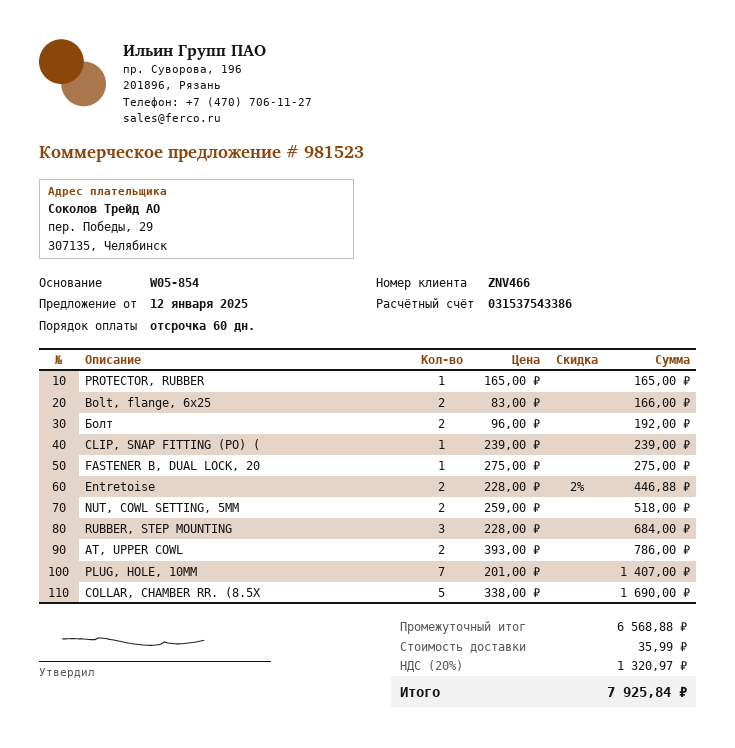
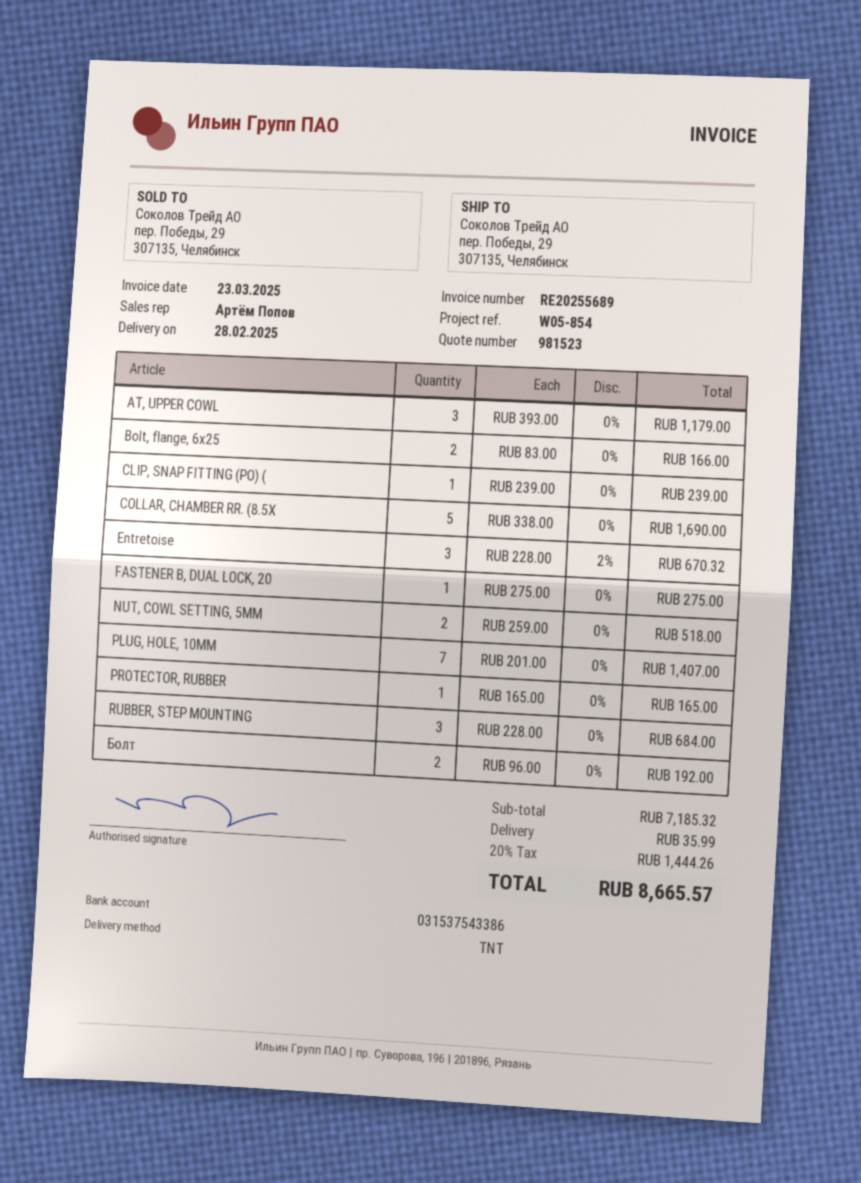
Entretoise: 2 x 228.00 - 2% = 446.88 -> 3 x 228.00 - 2% = 670.32
AT, UPPER COWL: 2 x 393.00 = 786.00 -> 3 x 393.00 = 1179.00
subtotal: 6568.88 -> 7185.32
tax: 20% = 1320.97 -> 20% = 1444.26
total: 7925.84 -> 8665.57

